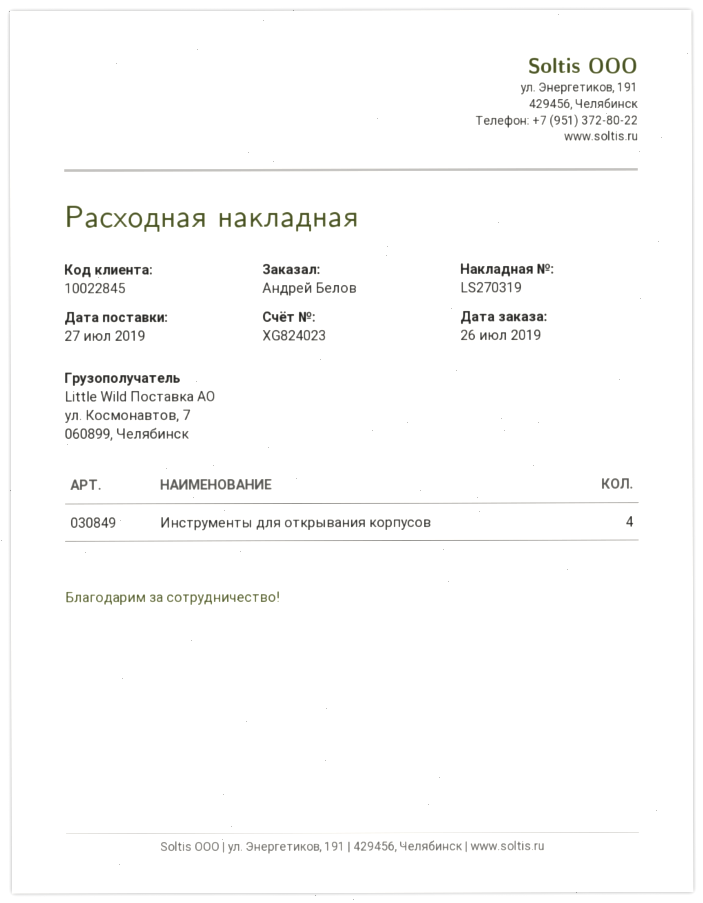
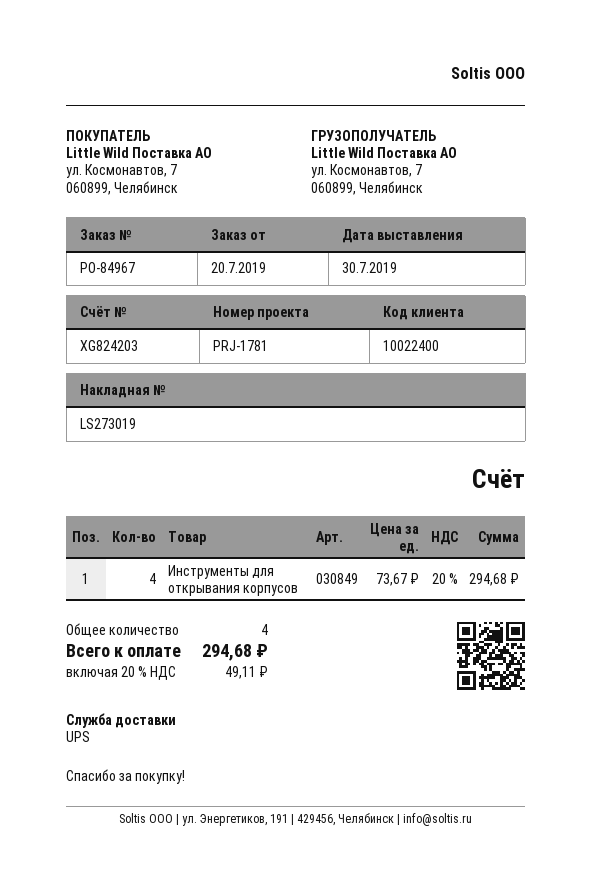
order date: 2019-07-26 -> 2019-07-20
delivery note number: LS270319 -> LS273019
invoice number: XG824023 -> XG824203
customer number: 10022845 -> 10022400

